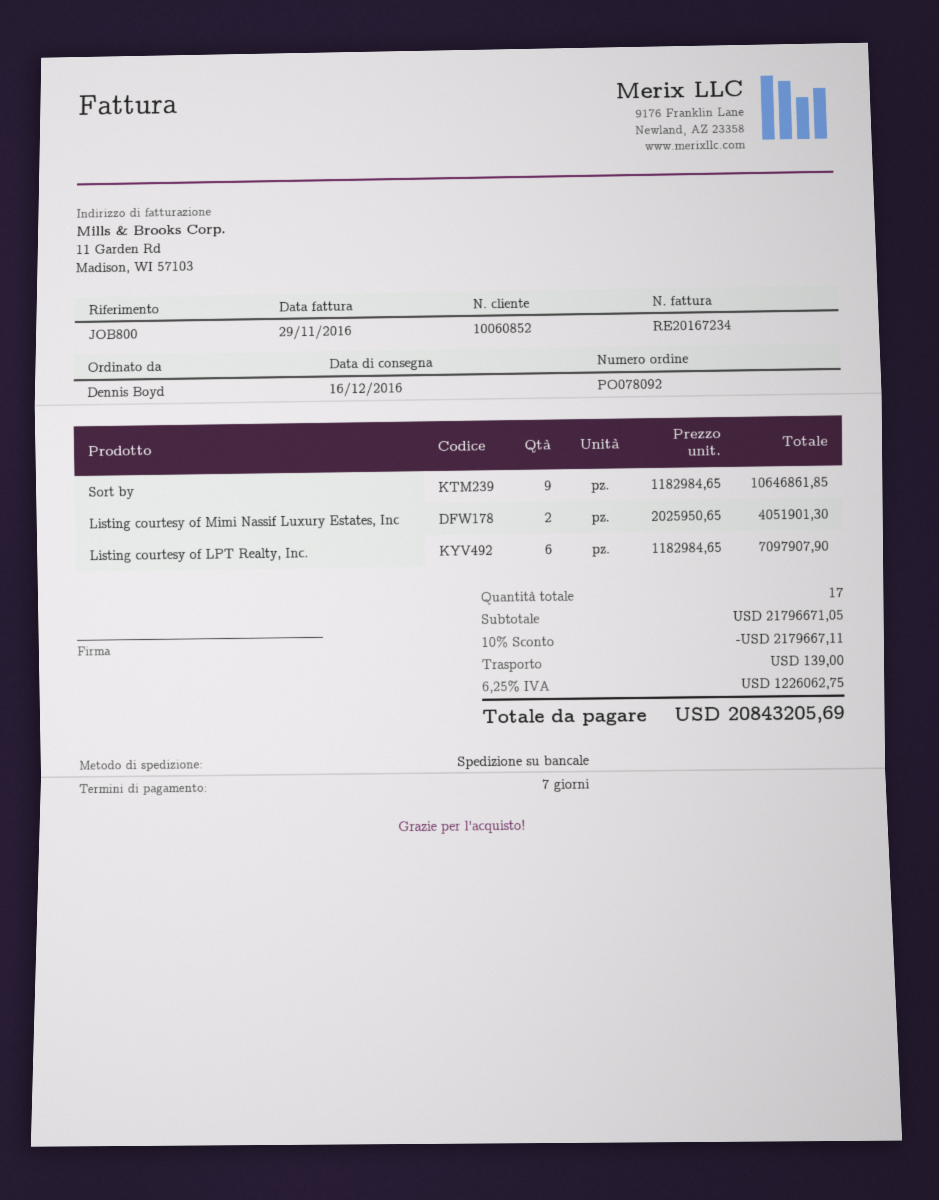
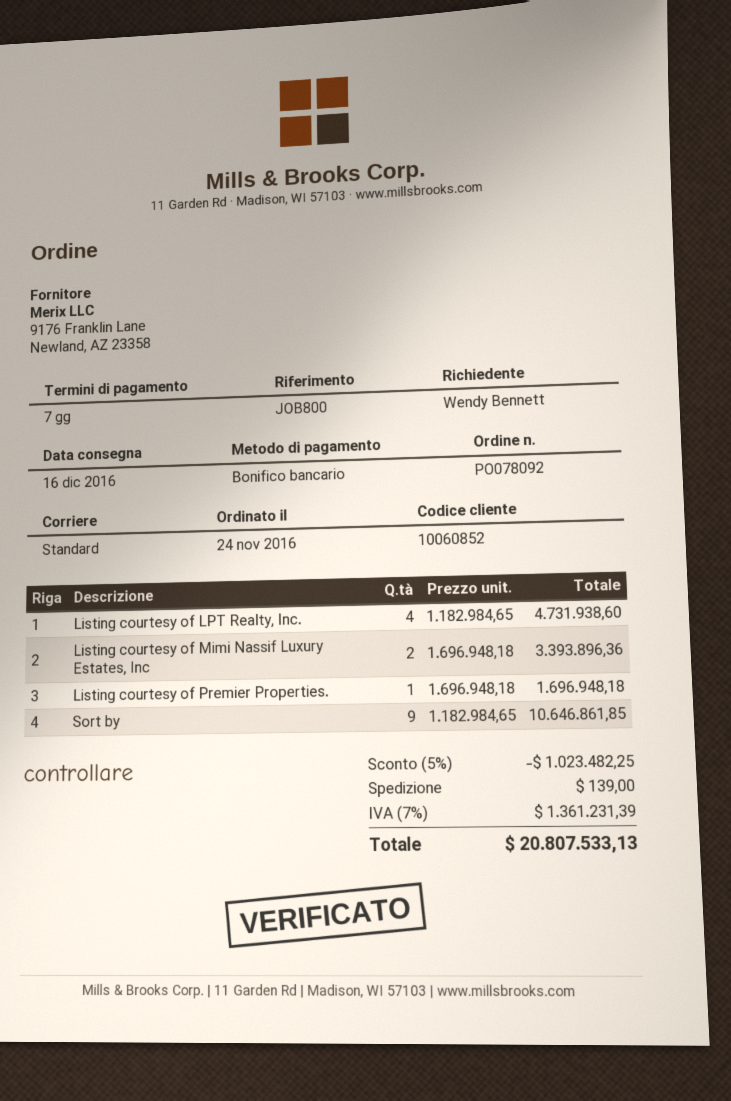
ordered by: Dennis Boyd -> Wendy Bennett
shipping method: pallet freight -> standard
Listing courtesy of Mimi Nassif Luxury Estates, Inc: 2 x 2025950.65 = 4051901.30 -> 2 x 1696948.18 = 3393896.36
Listing courtesy of LPT Realty, Inc.: 6 x 1182984.65 = 7097907.90 -> 4 x 1182984.65 = 4731938.60
Listing courtesy of Premier Properties.: none -> 1 x 1696948.18 = 1696948.18
discount: 10% = 2179667.11 -> 5% = 1023482.25
tax: 6.25% = 1226062.75 -> 7% = 1361231.39
total: 20843205.69 -> 20807533.13

